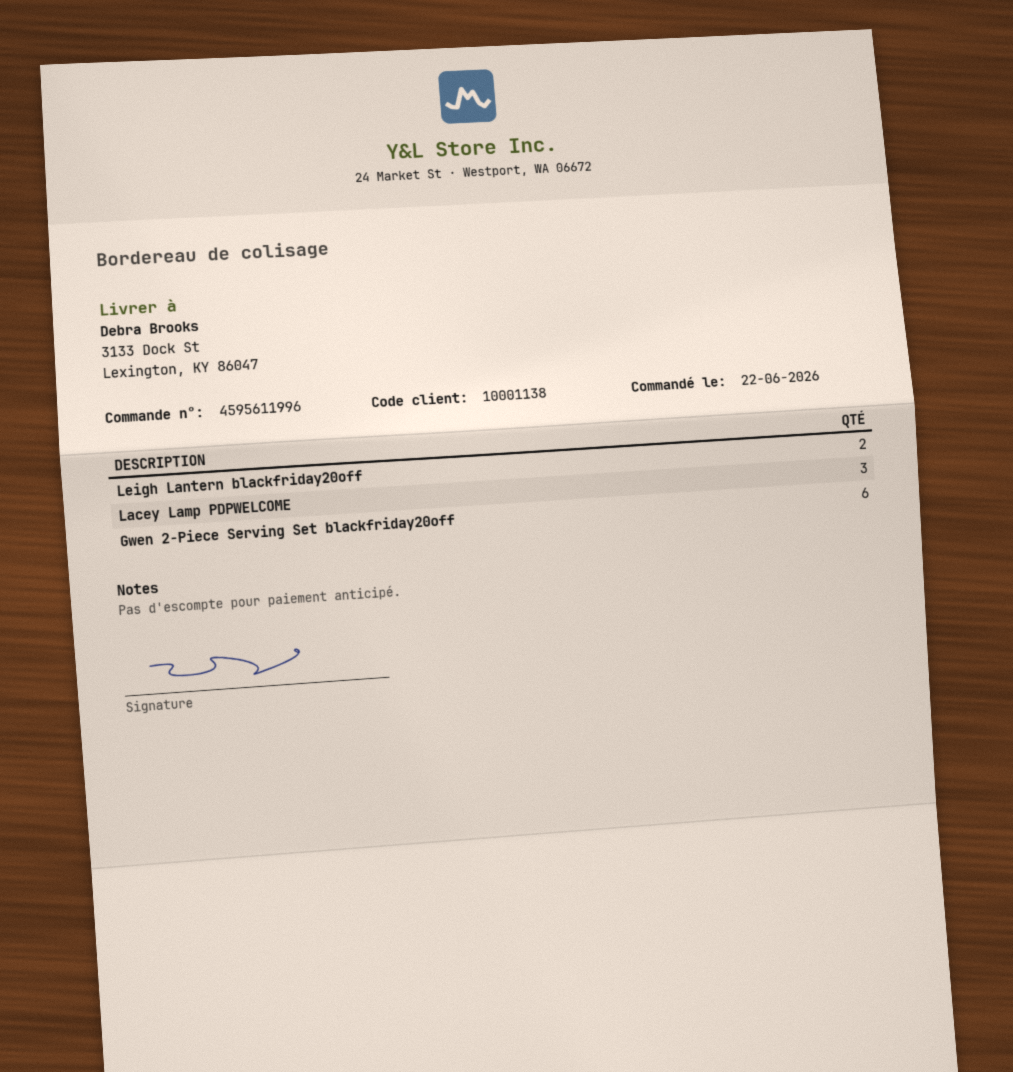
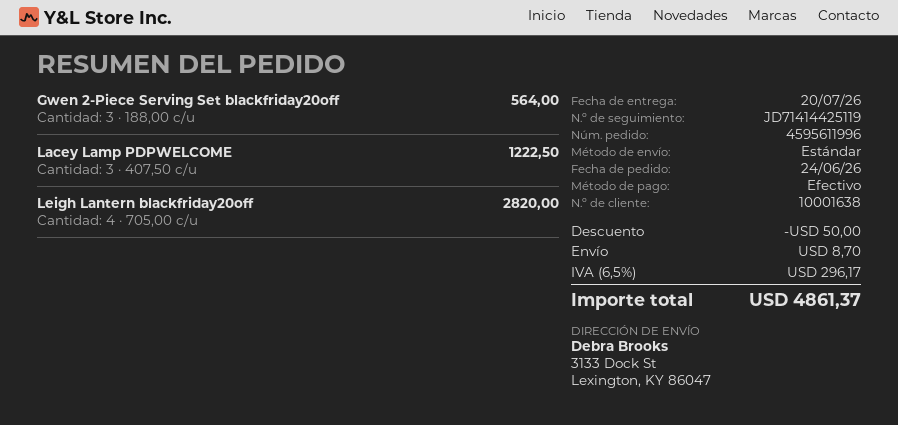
order date: 2026-06-22 -> 2026-06-24
customer number: 10001138 -> 10001638
Leigh Lantern blackfriday20off: 2 -> 4
Gwen 2-Piece Serving Set blackfriday20off: 6 -> 3

